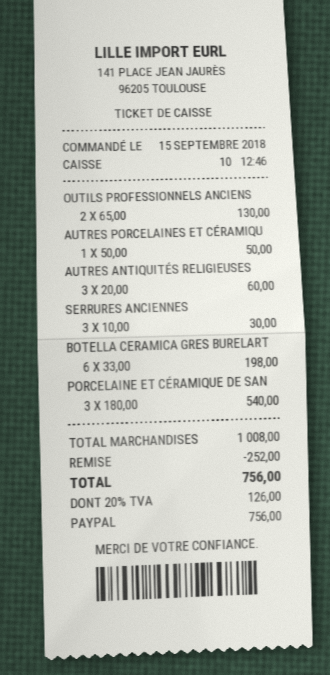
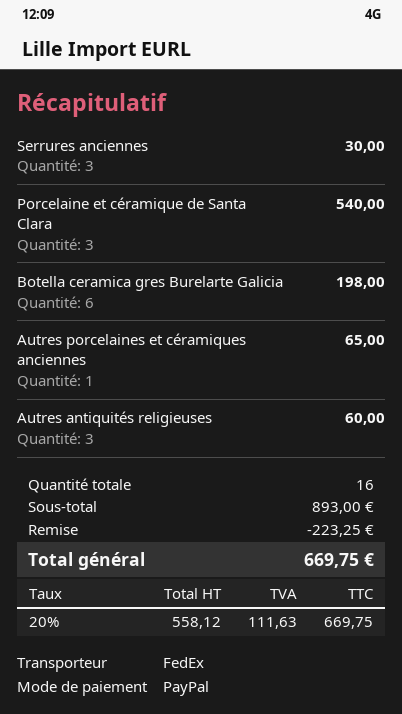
OUTILS PROFESSIONNELS ANCIENS: 2 for 130.00 -> none
AUTRES PORCELAINES ET CÉRAMIQU: 1 for 50.00 -> 1 for 65.00
subtotal: 1008.00 -> 893.00
discount: 252.00 -> 223.25
tax: 20% = 126.00 -> 20% = 111.63
total: 756.00 -> 669.75

